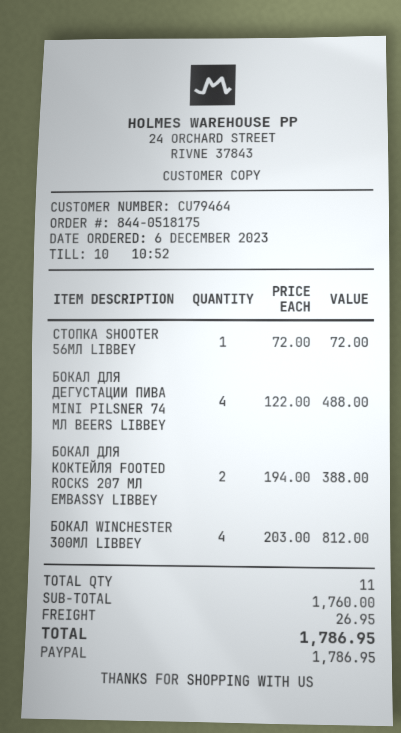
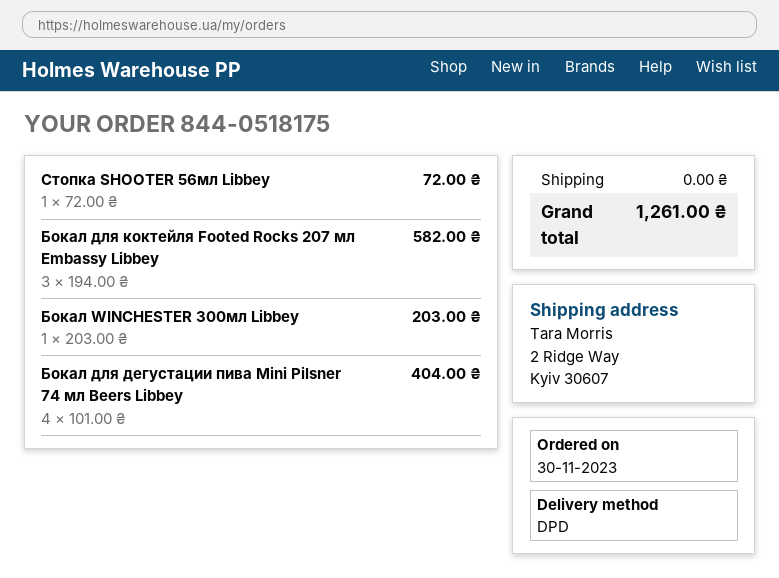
order date: 2023-12-06 -> 2023-11-30
БОКАЛ ДЛЯ ДЕГУСТАЦИИ ПИВА MINI PILSNER 74 МЛ BEERS LIBBEY: 4 x 122.00 = 488.00 -> 4 x 101.00 = 404.00
БОКАЛ ДЛЯ КОКТЕЙЛЯ FOOTED ROCKS 207 МЛ EMBASSY LIBBEY: 2 x 194.00 = 388.00 -> 3 x 194.00 = 582.00
БОКАЛ WINCHESTER 300МЛ LIBBEY: 4 x 203.00 = 812.00 -> 1 x 203.00 = 203.00
shipping: 26.95 -> 0.00
total: 1786.95 -> 1261.00

